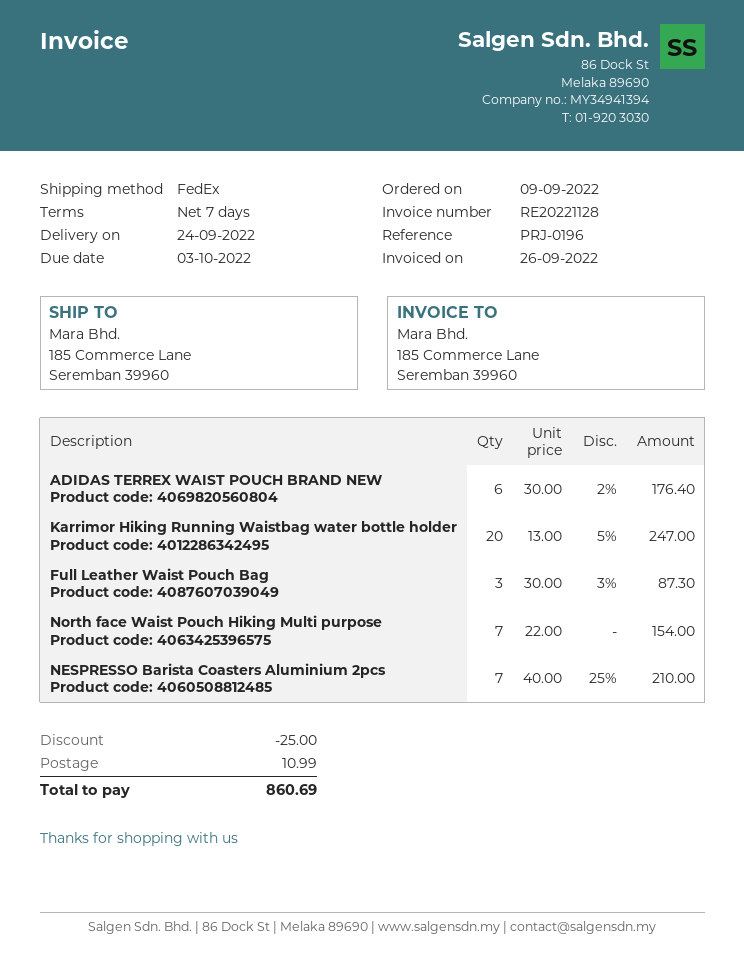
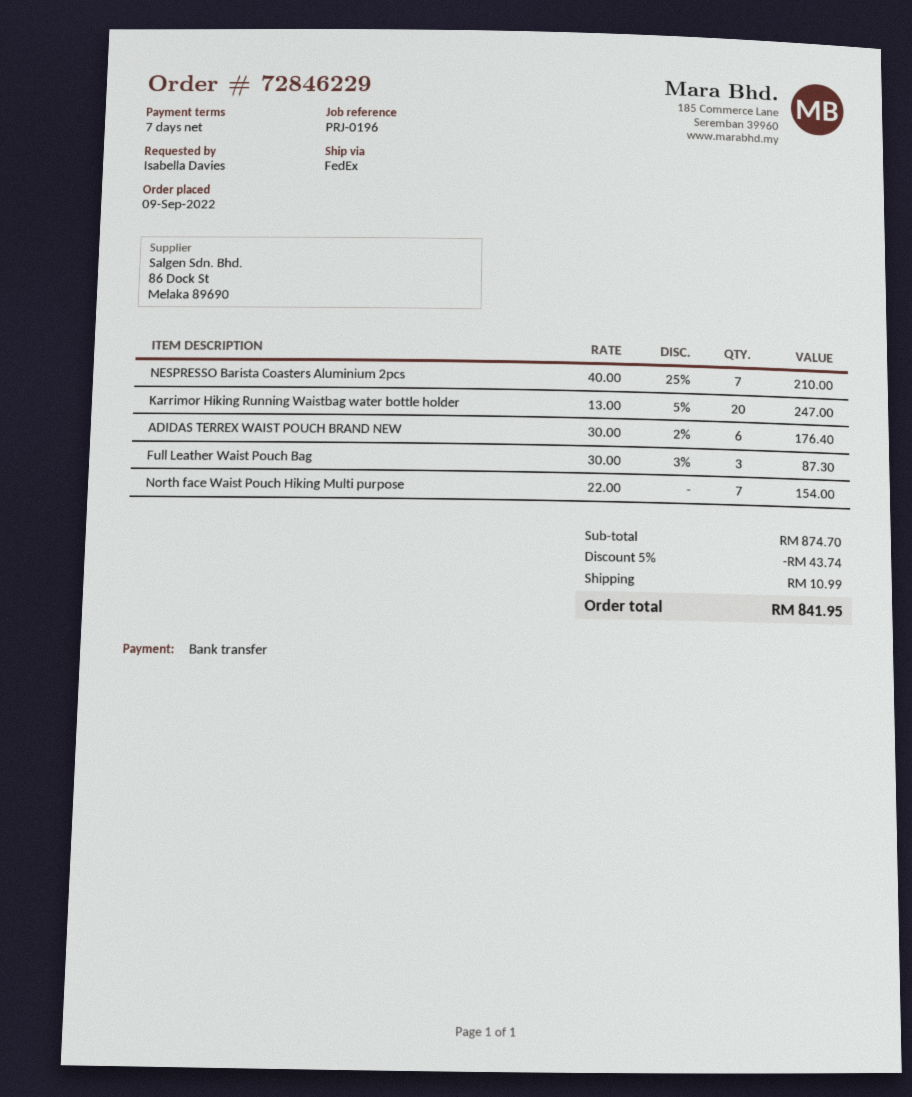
discount: 25.00 -> 43.74
total: 860.69 -> 841.95

